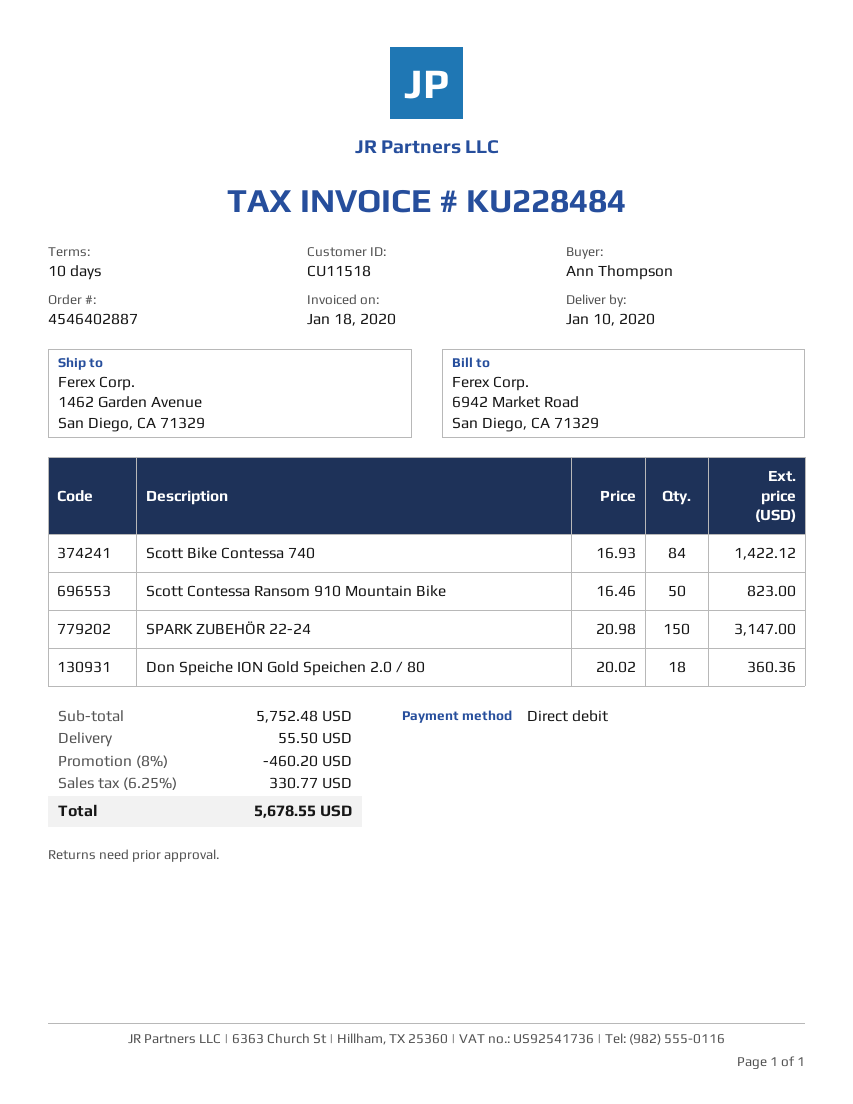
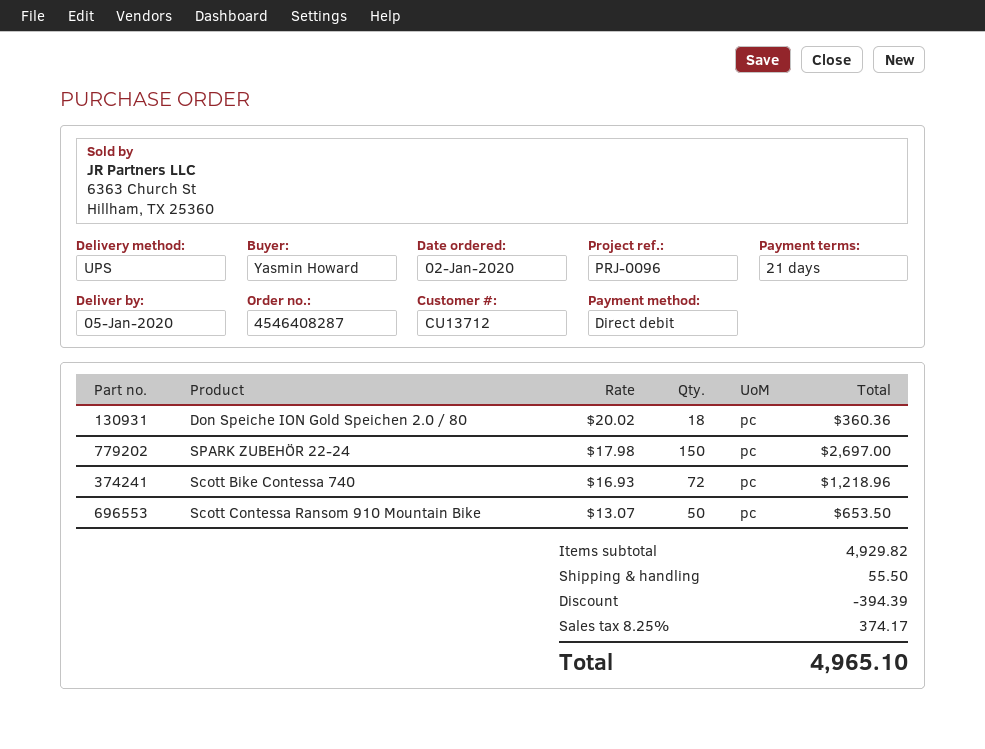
order number: 4546402887 -> 4546408287
delivery date: 2020-01-10 -> 2020-01-05
payment terms: 10 days -> 21 days
customer number: CU11518 -> CU13712
ordered by: Ann Thompson -> Yasmin Howard
Scott Bike Contessa 740: 84 x 16.93 = 1422.12 -> 72 x 16.93 = 1218.96
Scott Contessa Ransom 910 Mountain Bike: 50 x 16.46 = 823.00 -> 50 x 13.07 = 653.50
SPARK ZUBEHÖR 22-24: 150 x 20.98 = 3147.00 -> 150 x 17.98 = 2697.00
subtotal: 5752.48 -> 4929.82
discount: 460.20 -> 394.39
tax: 6.25% = 330.77 -> 8.25% = 374.17
total: 5678.55 -> 4965.10

